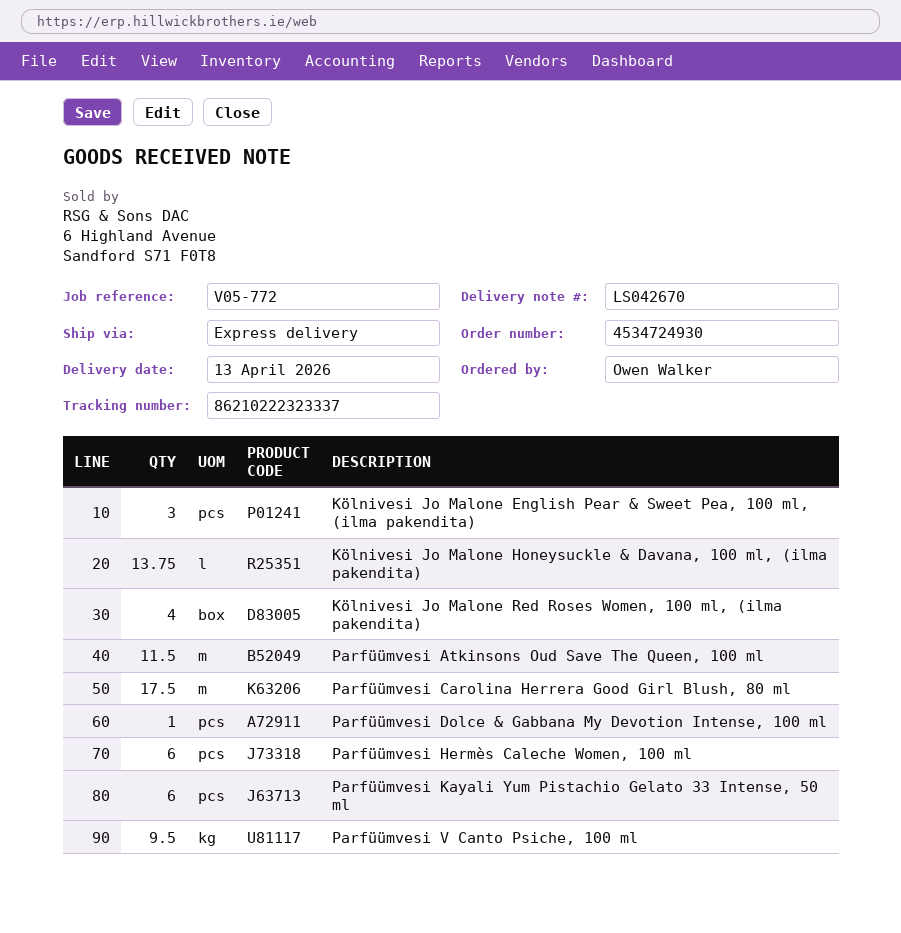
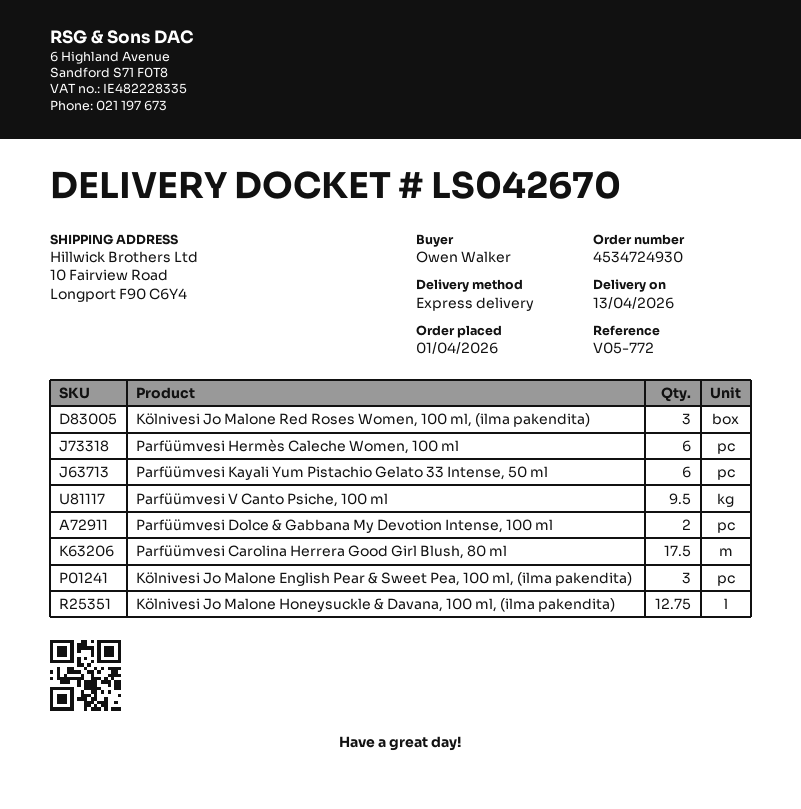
Kölnivesi Jo Malone Honeysuckle & Davana, 100 ml, (ilma pakendita): 13.75 -> 12.75
Kölnivesi Jo Malone Red Roses Women, 100 ml, (ilma pakendita): 4 -> 3
Parfüümvesi Atkinsons Oud Save The Queen, 100 ml: 11.5 -> none
Parfüümvesi Dolce & Gabbana My Devotion Intense, 100 ml: 1 -> 2

